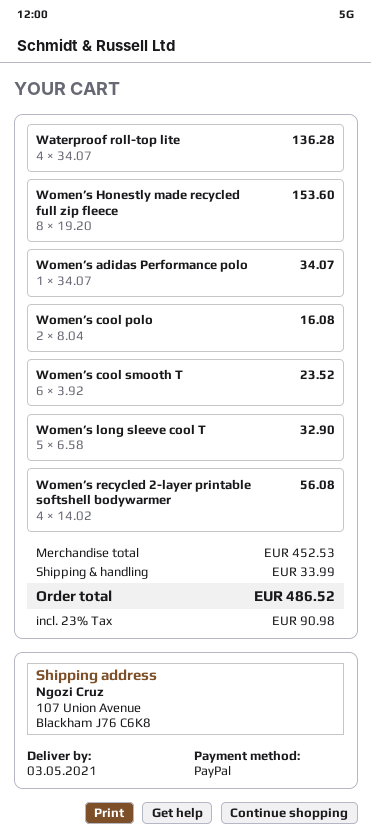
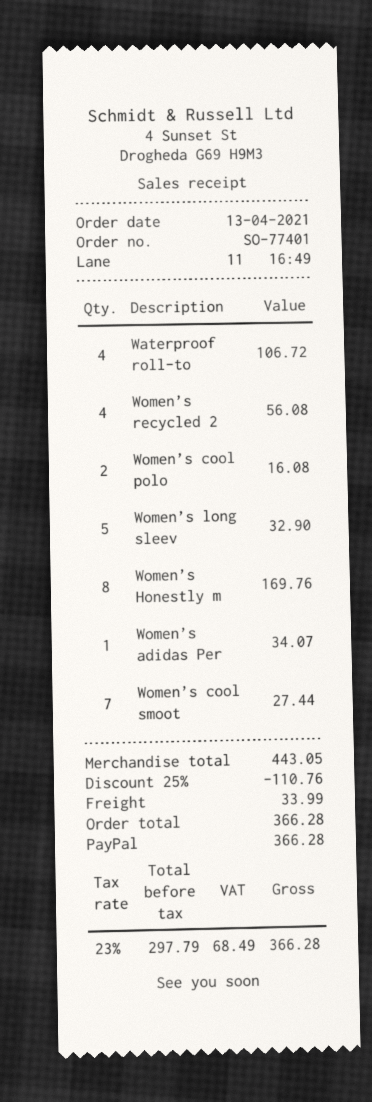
Waterproof roll-top lite: 4 for 136.28 -> 4 for 106.72
Women’s Honestly made recycled full zip fleece: 8 for 153.60 -> 8 for 169.76
Women’s cool smooth T: 6 for 23.52 -> 7 for 27.44
subtotal: 452.53 -> 443.05
discount: none -> 25% = 110.76
tax: 23% = 90.98 -> 23% = 68.49
total: 486.52 -> 366.28

